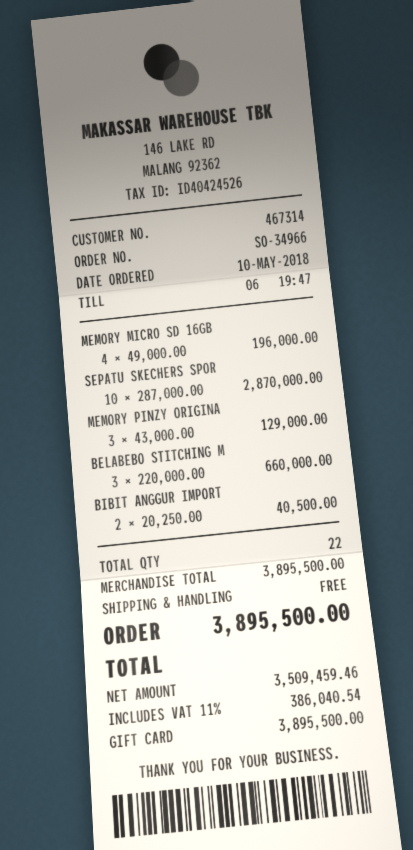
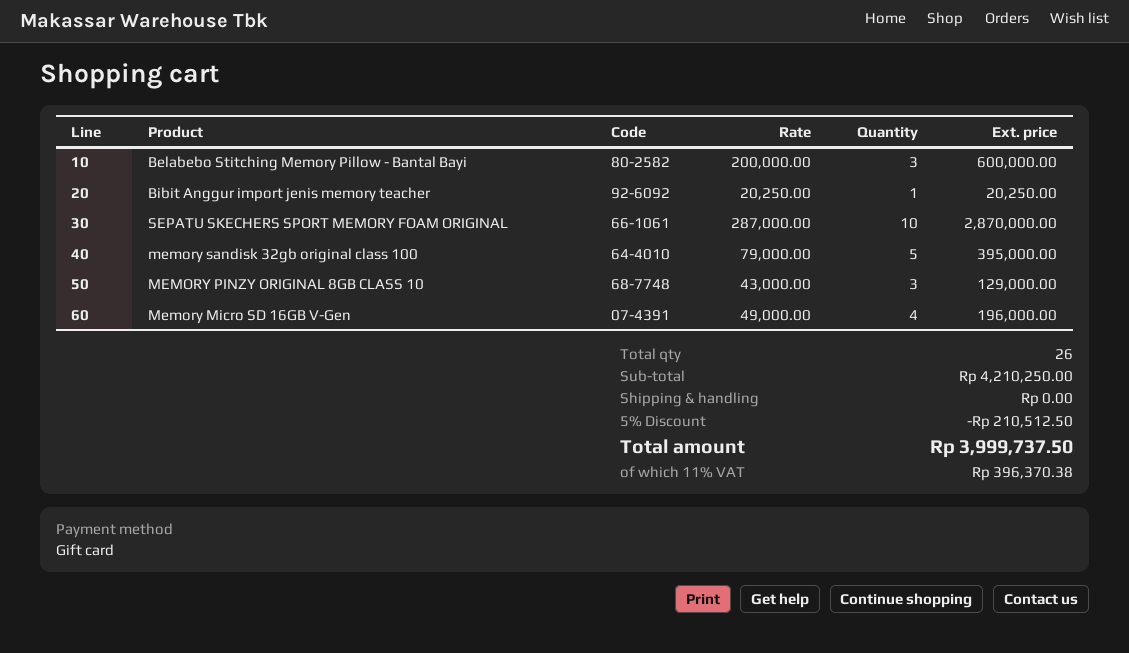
BELABEBO STITCHING M: 3 x 220000.00 = 660000.00 -> 3 x 200000.00 = 600000.00
BIBIT ANGGUR IMPORT: 2 x 20250.00 = 40500.00 -> 1 x 20250.00 = 20250.00
memory sandisk 32gb original class 100: none -> 5 x 79000.00 = 395000.00
total quantity: 22 -> 26
subtotal: 3895500.00 -> 4210250.00
discount: none -> 5% = 210512.50
tax: 11% = 386040.54 -> 11% = 396370.38
total: 3895500.00 -> 3999737.50

